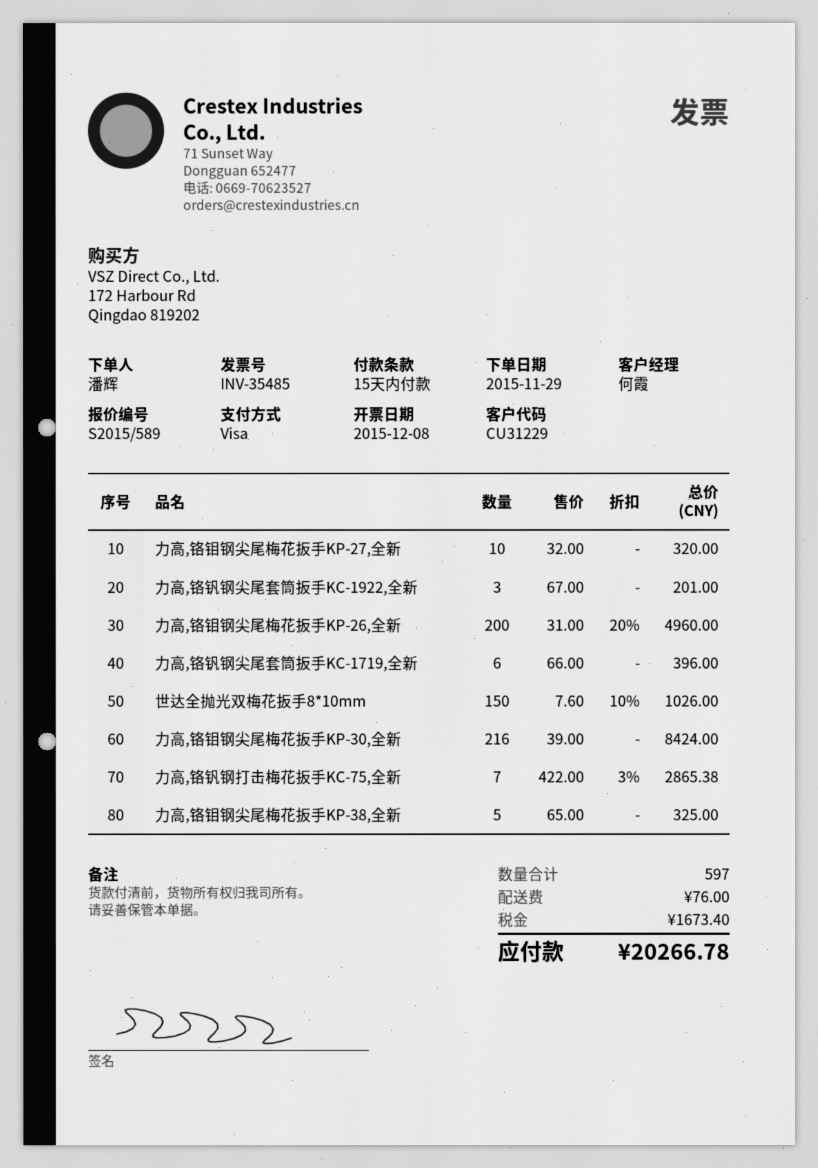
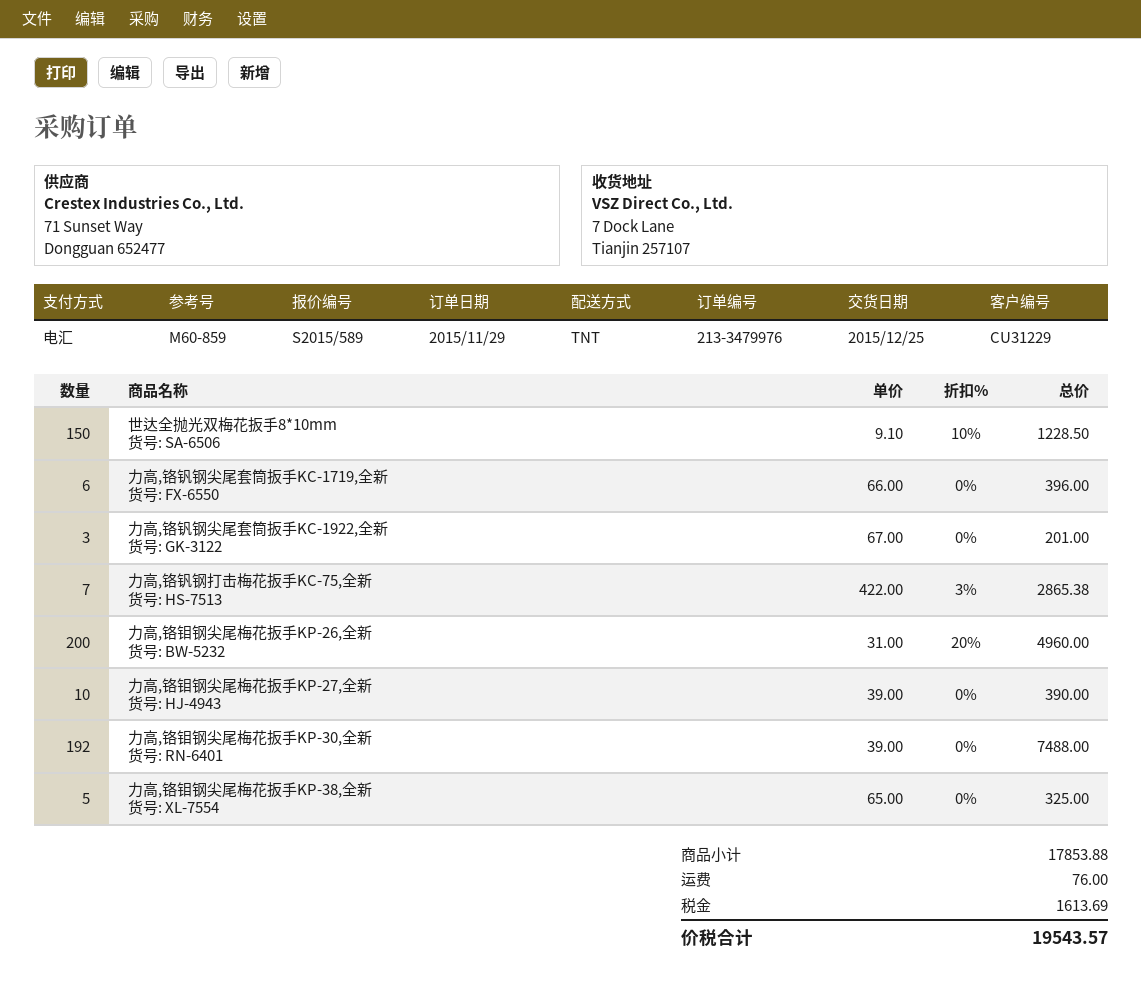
payment method: Visa -> bank transfer
力高,铬钼钢尖尾梅花扳手KP-27,全新: 10 x 32.00 = 320.00 -> 10 x 39.00 = 390.00
世达全抛光双梅花扳手8*10mm: 150 x 7.60 - 10% = 1026.00 -> 150 x 9.10 - 10% = 1228.50
力高,铬钼钢尖尾梅花扳手KP-30,全新: 216 x 39.00 = 8424.00 -> 192 x 39.00 = 7488.00
tax: 1673.40 -> 1613.69
total: 20266.78 -> 19543.57

